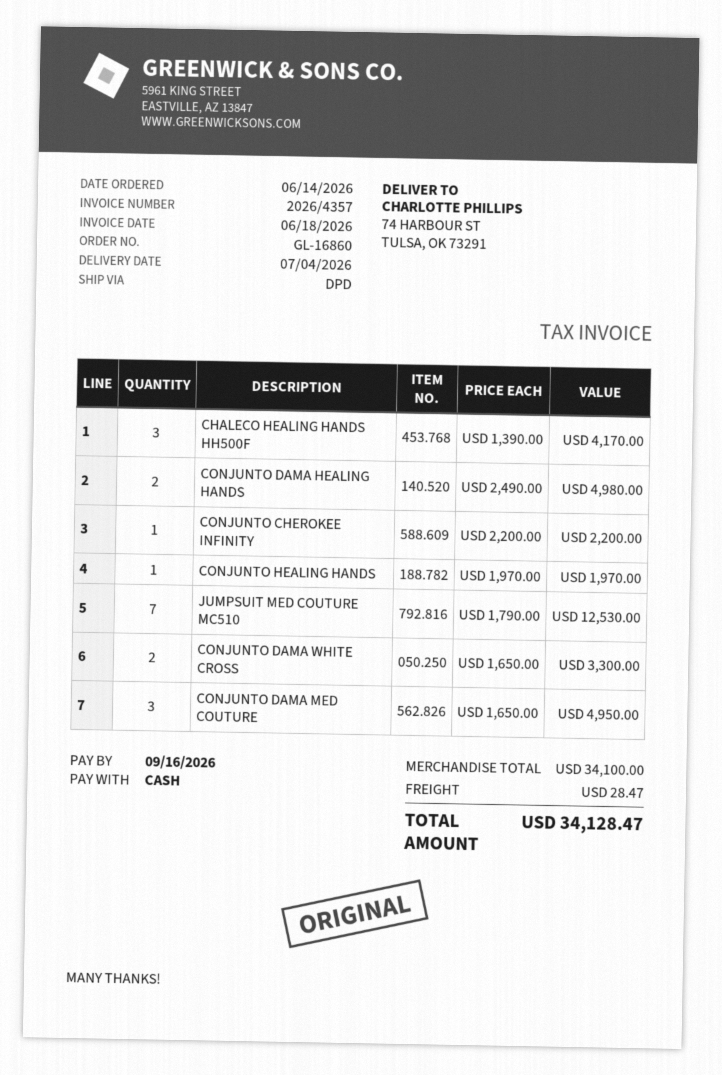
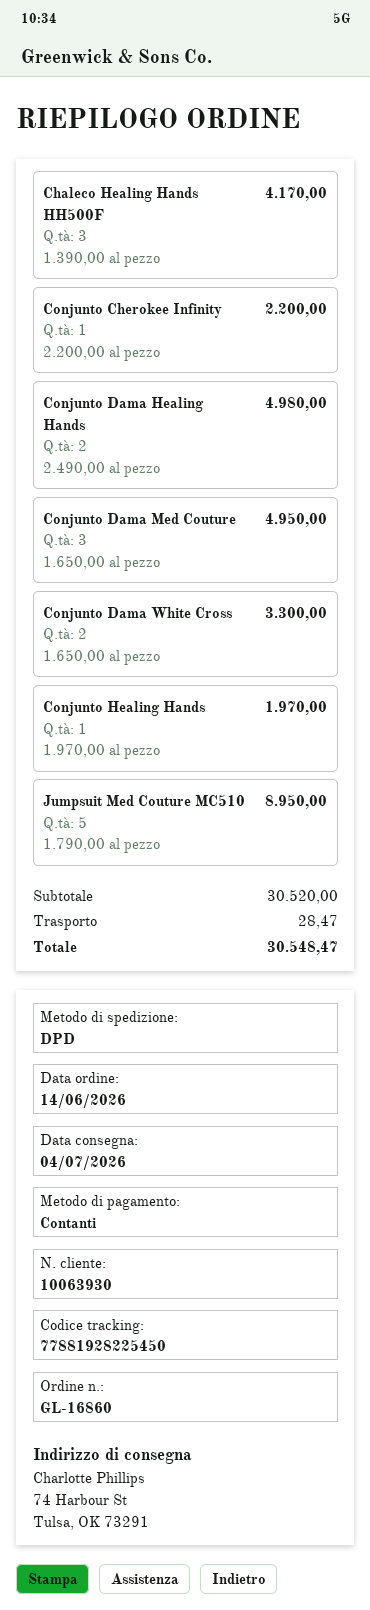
JUMPSUIT MED COUTURE MC510: 7 x 1790.00 = 12530.00 -> 5 x 1790.00 = 8950.00
subtotal: 34100.00 -> 30520.00
total: 34128.47 -> 30548.47

